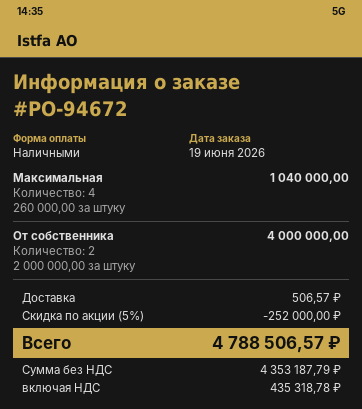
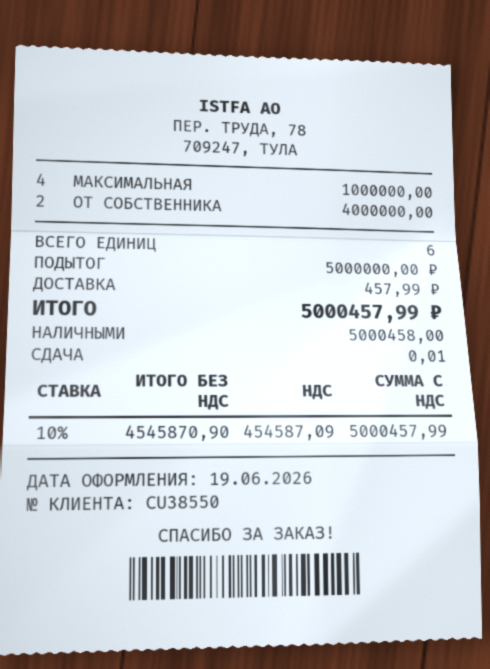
Максимальная: 4 for 1040000.00 -> 4 for 1000000.00
discount: 5% = 252000.00 -> none
shipping: 506.57 -> 457.99
net: 4353187.79 -> 4545870.90
tax: 435318.78 -> 454587.09
total: 4788506.57 -> 5000457.99

